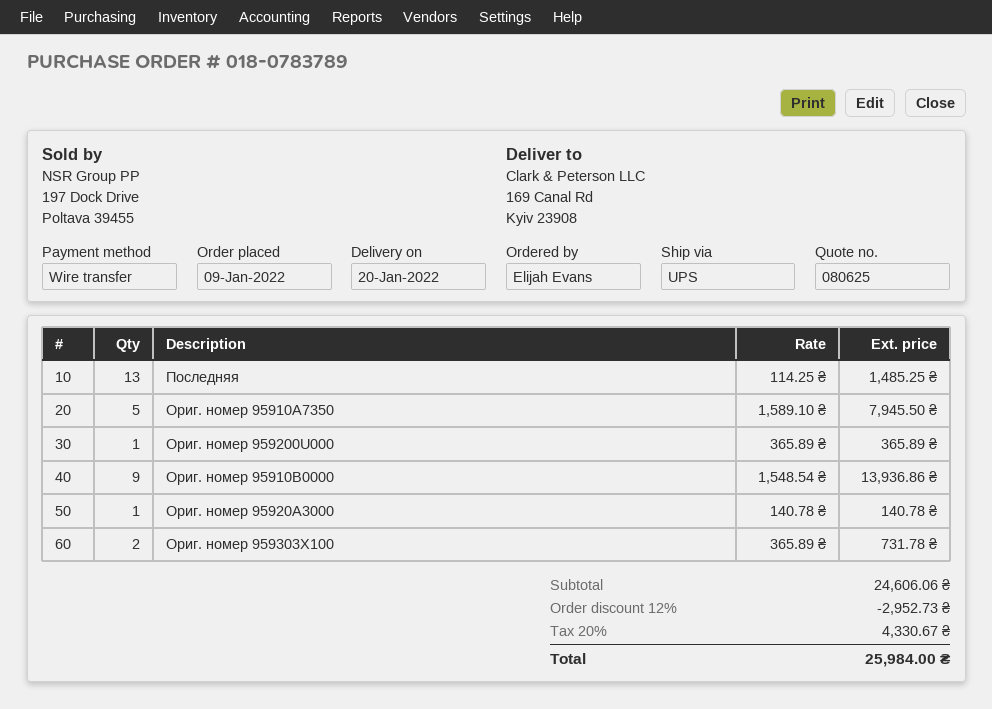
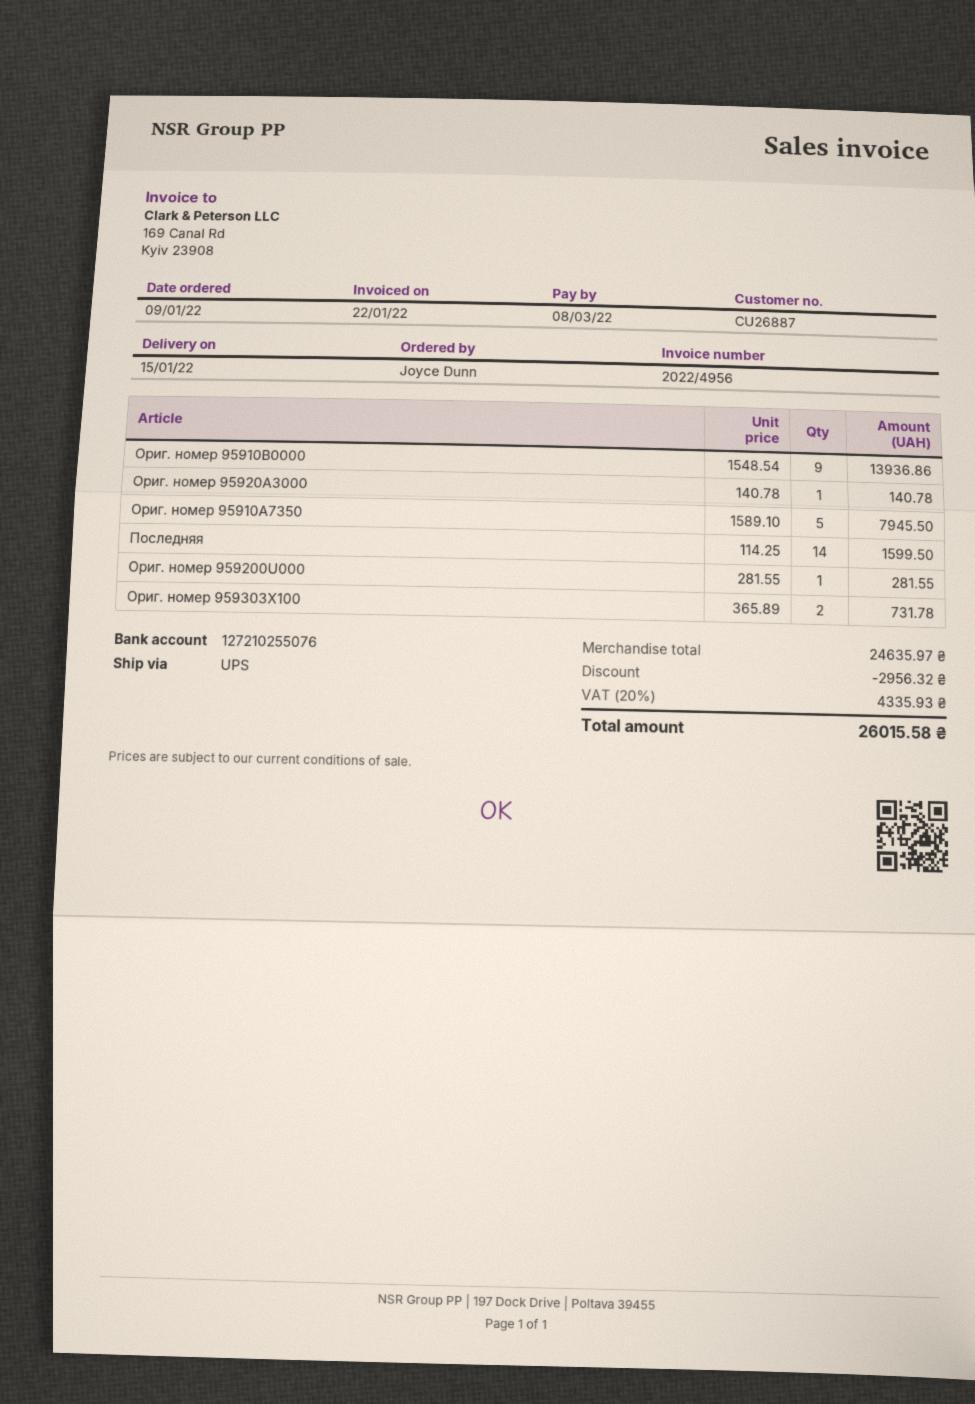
delivery date: 2022-01-20 -> 2022-01-15
ordered by: Elijah Evans -> Joyce Dunn
Последняя: 13 x 114.25 = 1485.25 -> 14 x 114.25 = 1599.50
Ориг. номер 959200U000: 1 x 365.89 = 365.89 -> 1 x 281.55 = 281.55
subtotal: 24606.06 -> 24635.97
discount: 2952.73 -> 2956.32
tax: 20% = 4330.67 -> 20% = 4335.93
total: 25984.00 -> 26015.58

